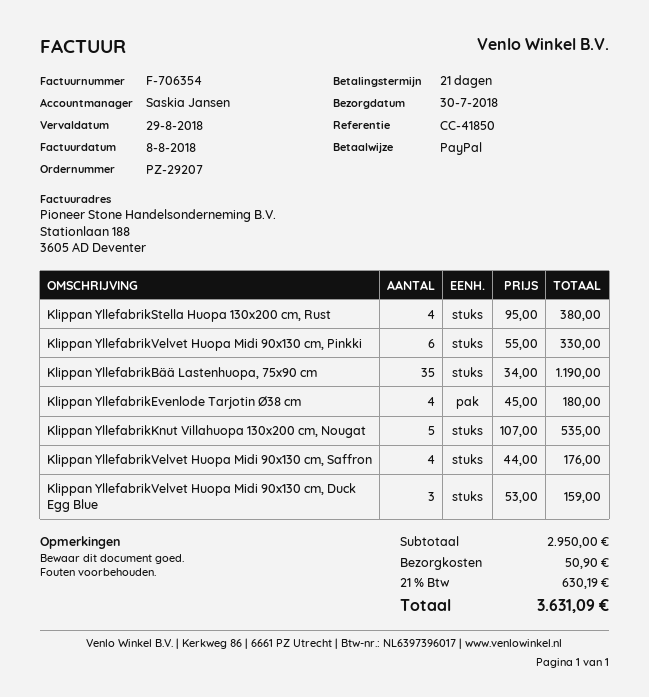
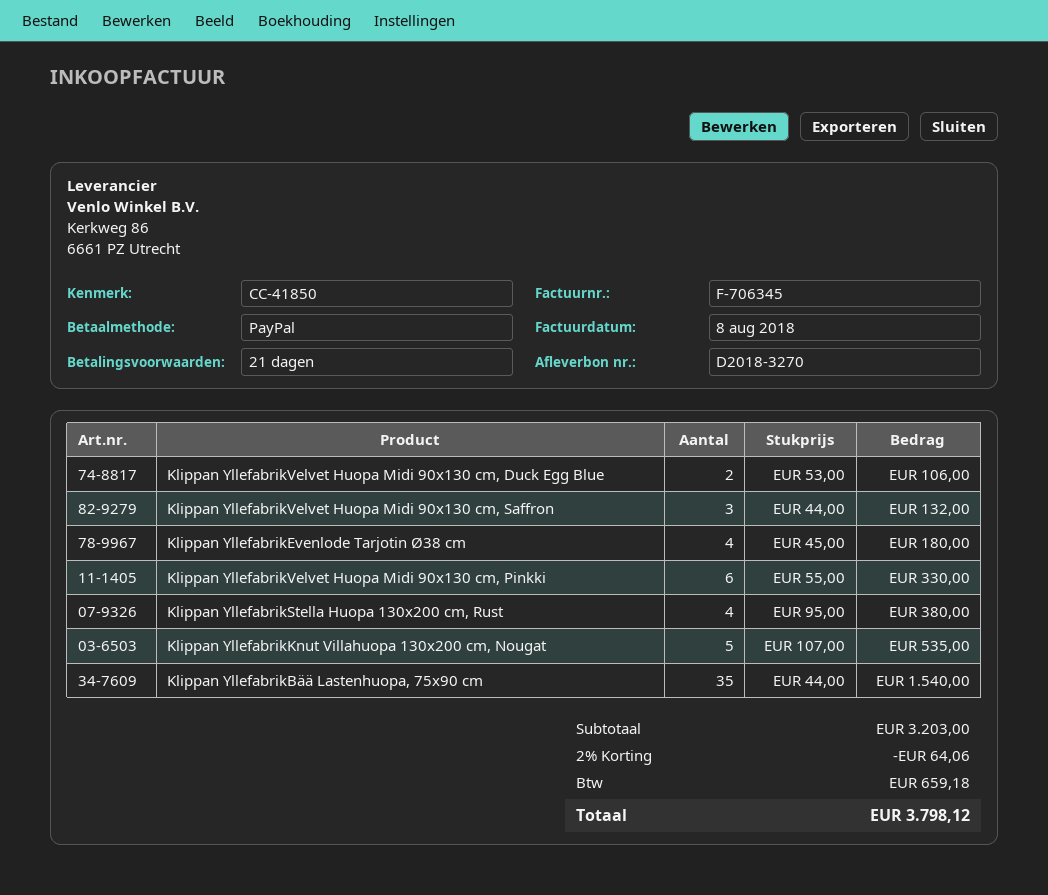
invoice number: F-706354 -> F-706345
Klippan YllefabrikBää Lastenhuopa, 75x90 cm: 35 x 34.00 = 1190.00 -> 35 x 44.00 = 1540.00
Klippan YllefabrikVelvet Huopa Midi 90x130 cm, Saffron: 4 x 44.00 = 176.00 -> 3 x 44.00 = 132.00
Klippan YllefabrikVelvet Huopa Midi 90x130 cm, Duck Egg Blue: 3 x 53.00 = 159.00 -> 2 x 53.00 = 106.00
subtotal: 2950.00 -> 3203.00
discount: none -> 2% = 64.06
shipping: 50.90 -> none
tax: 630.19 -> 659.18
total: 3631.09 -> 3798.12

